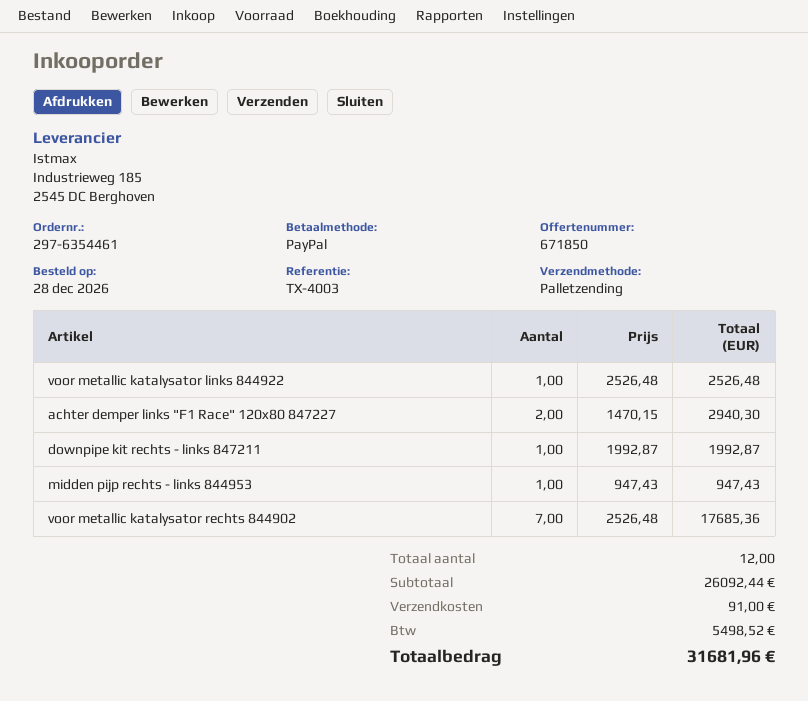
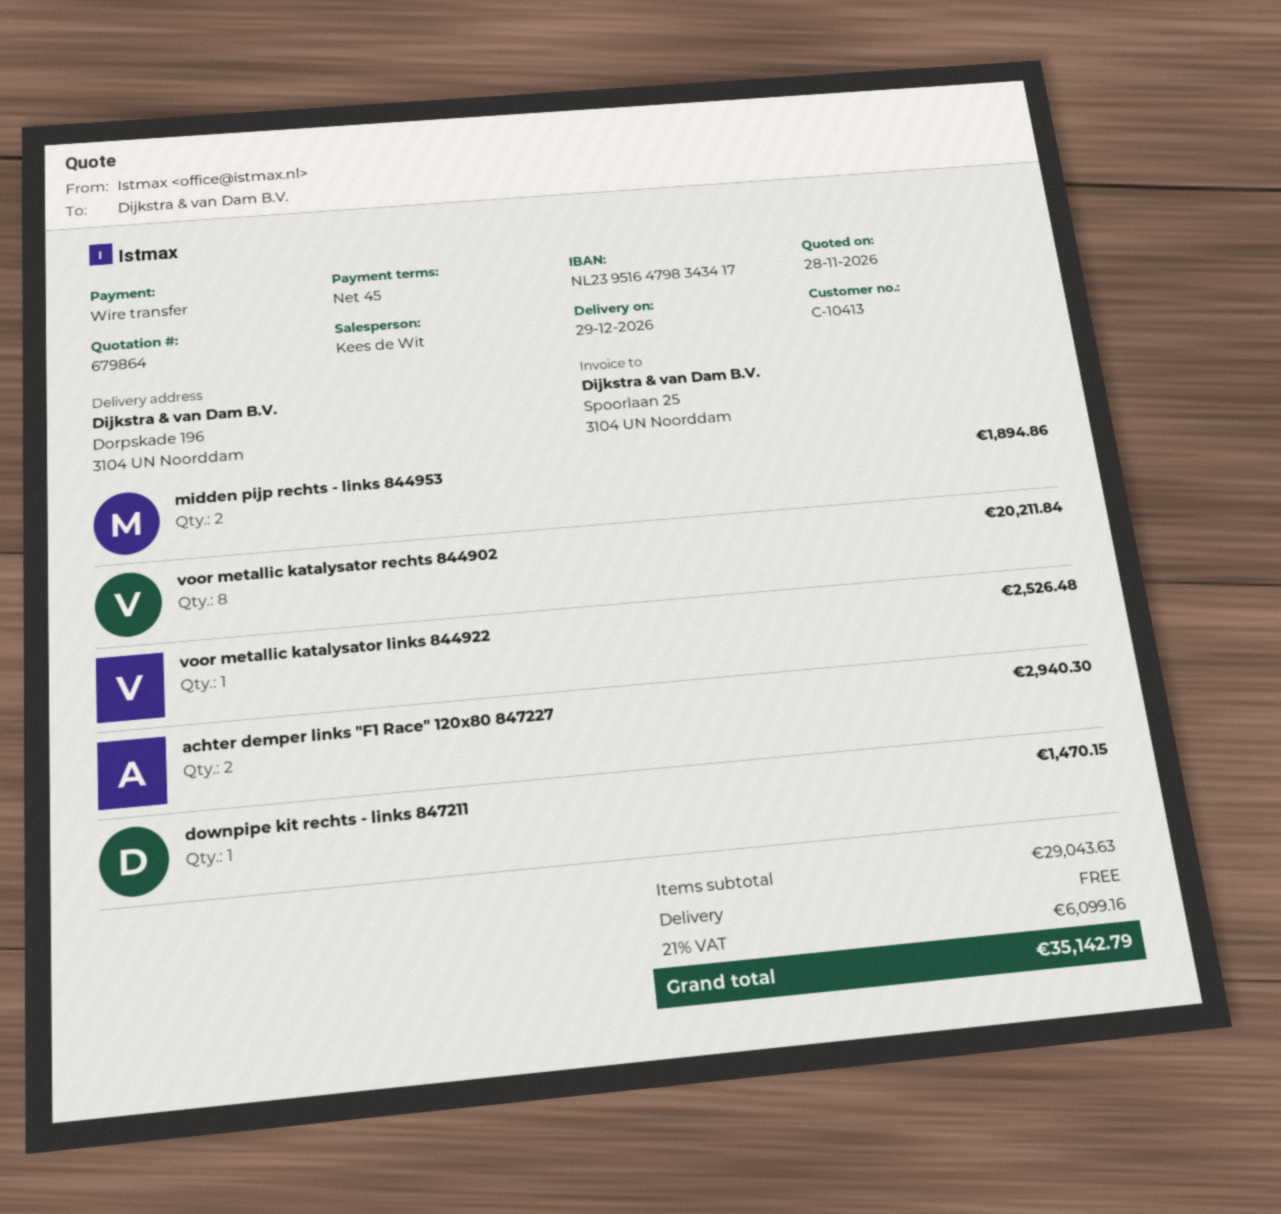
quote number: 671850 -> 679864
payment method: PayPal -> bank transfer
downpipe kit rechts - links 847211: 1 for 1992.87 -> 1 for 1470.15
midden pijp rechts - links 844953: 1 for 947.43 -> 2 for 1894.86
voor metallic katalysator rechts 844902: 7 for 17685.36 -> 8 for 20211.84
subtotal: 26092.44 -> 29043.63
shipping: 91.00 -> 0.00
tax: 5498.52 -> 6099.16
total: 31681.96 -> 35142.79

